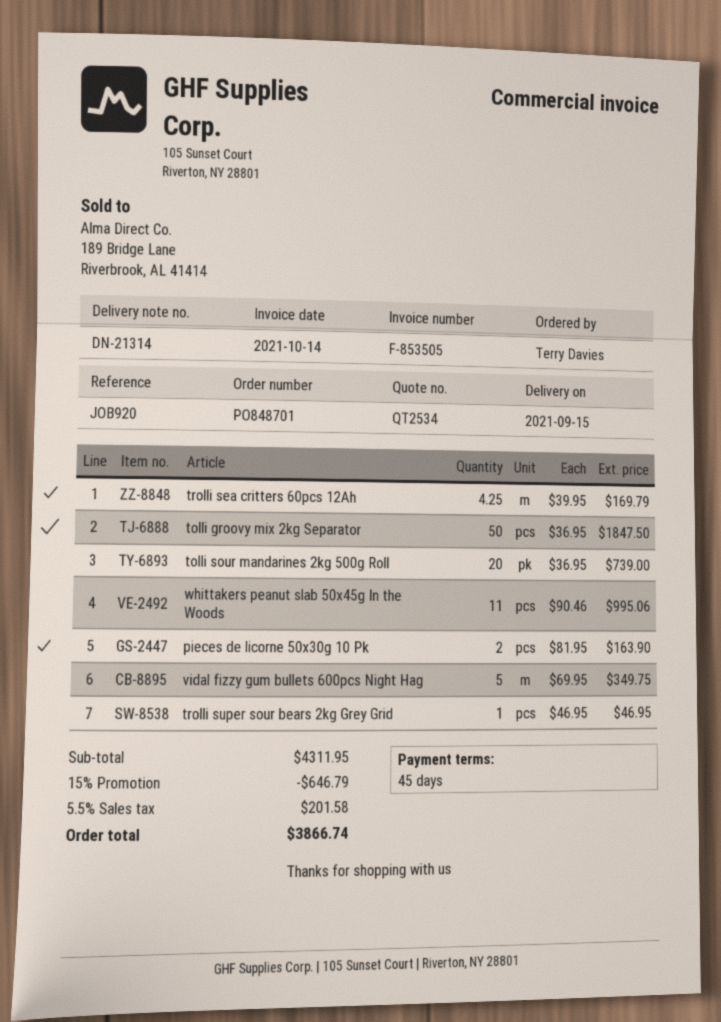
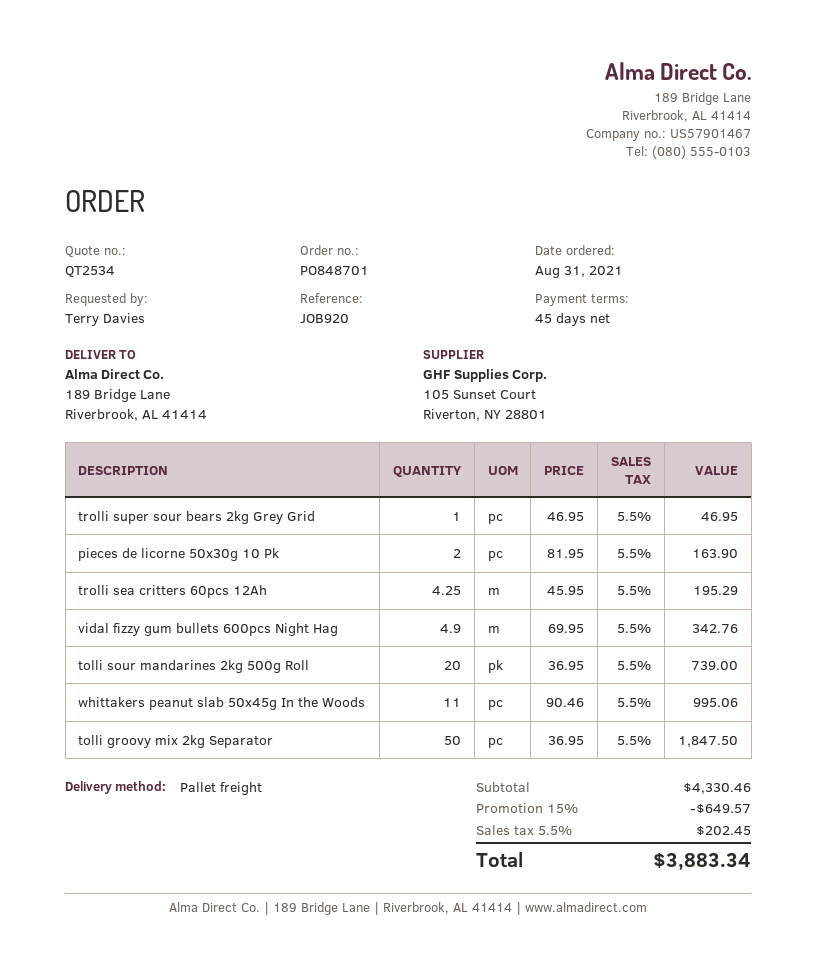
trolli sea critters 60pcs 12Ah: 4.25 x 39.95 = 169.79 -> 4.25 x 45.95 = 195.29
vidal fizzy gum bullets 600pcs Night Hag: 5 x 69.95 = 349.75 -> 4.9 x 69.95 = 342.76
subtotal: 4311.95 -> 4330.46
discount: 15% = 646.79 -> 15% = 649.57
tax: 5.5% = 201.58 -> 5.5% = 202.45
total: 3866.74 -> 3883.34

